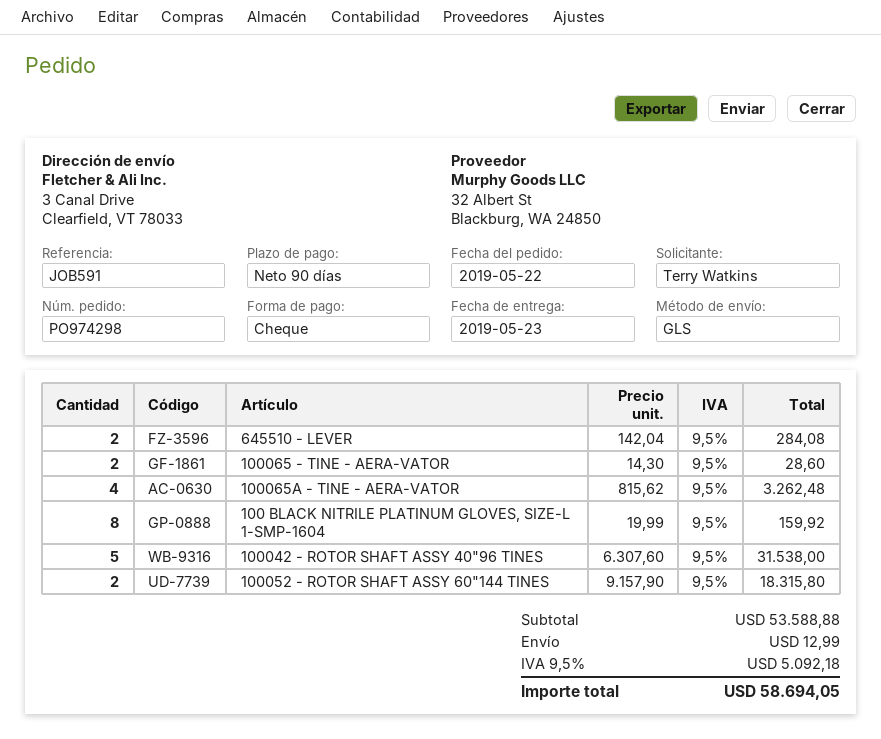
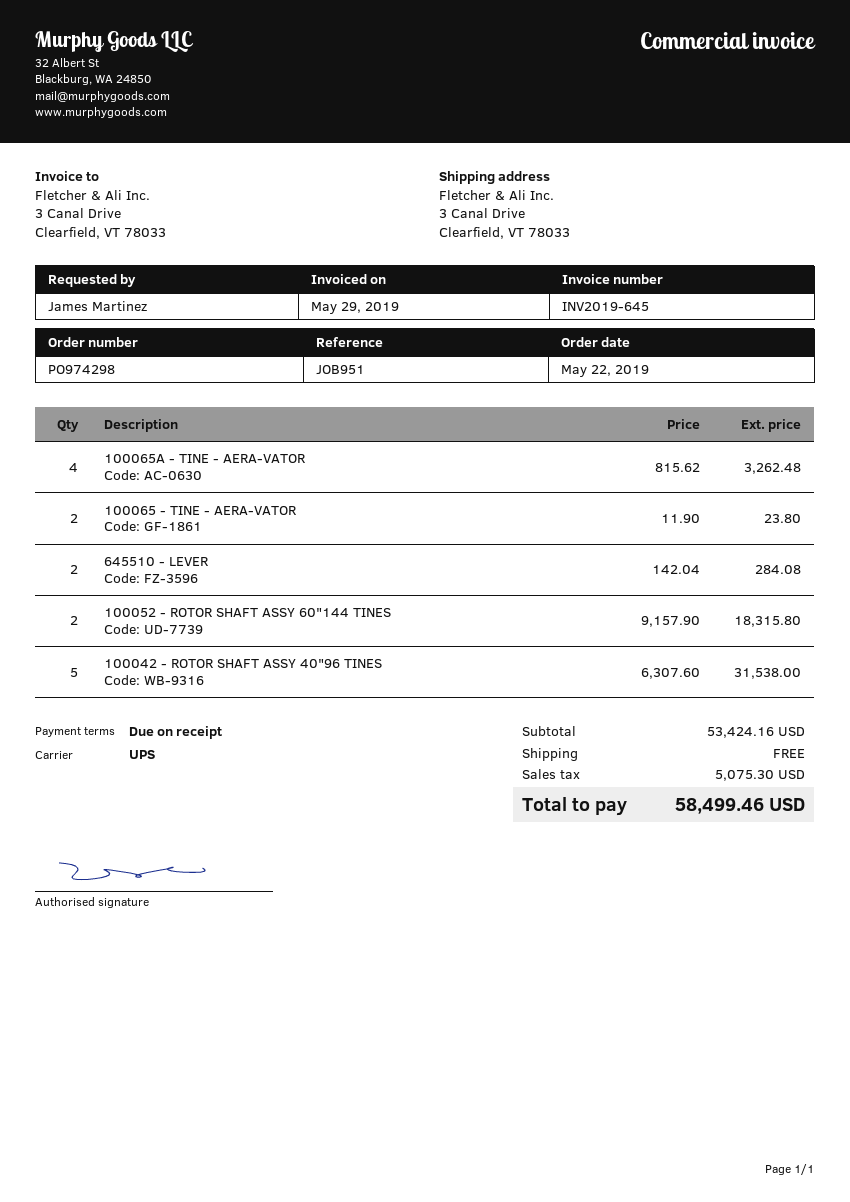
payment terms: 90 days -> on receipt
reference: JOB591 -> JOB951
ordered by: Terry Watkins -> James Martinez
shipping method: GLS -> UPS
100065 - TINE - AERA-VATOR: 2 x 14.30 = 28.60 -> 2 x 11.90 = 23.80
100 BLACK NITRILE PLATINUM GLOVES, SIZE-L 1-SMP-1604: 8 x 19.99 = 159.92 -> none
subtotal: 53588.88 -> 53424.16
shipping: 12.99 -> 0.00
tax: 5092.18 -> 5075.30
total: 58694.05 -> 58499.46

